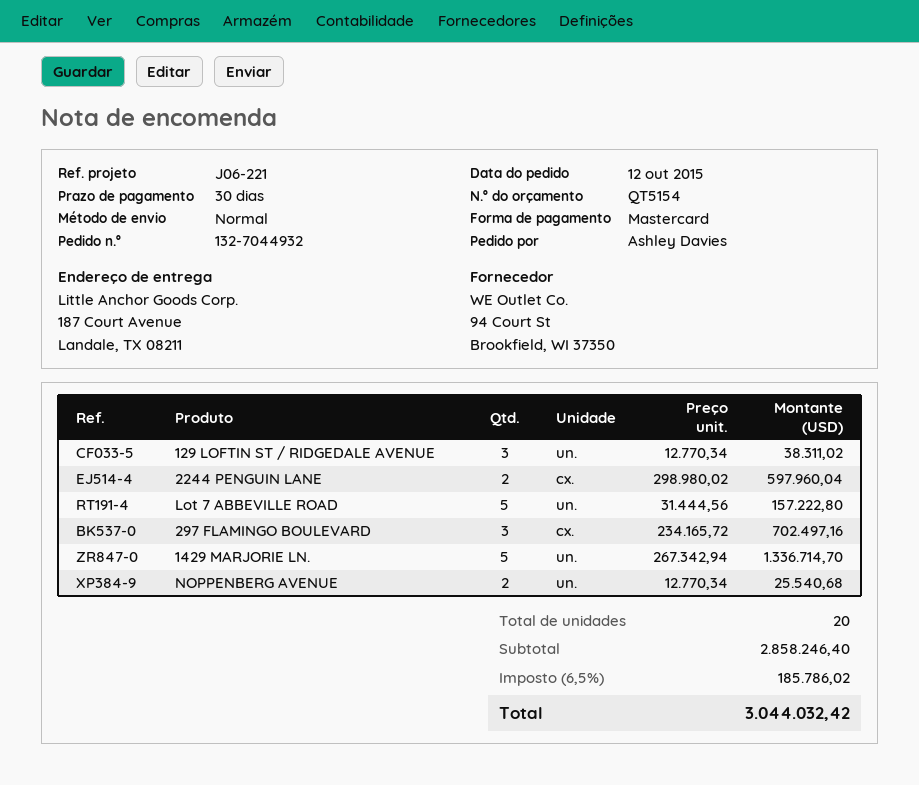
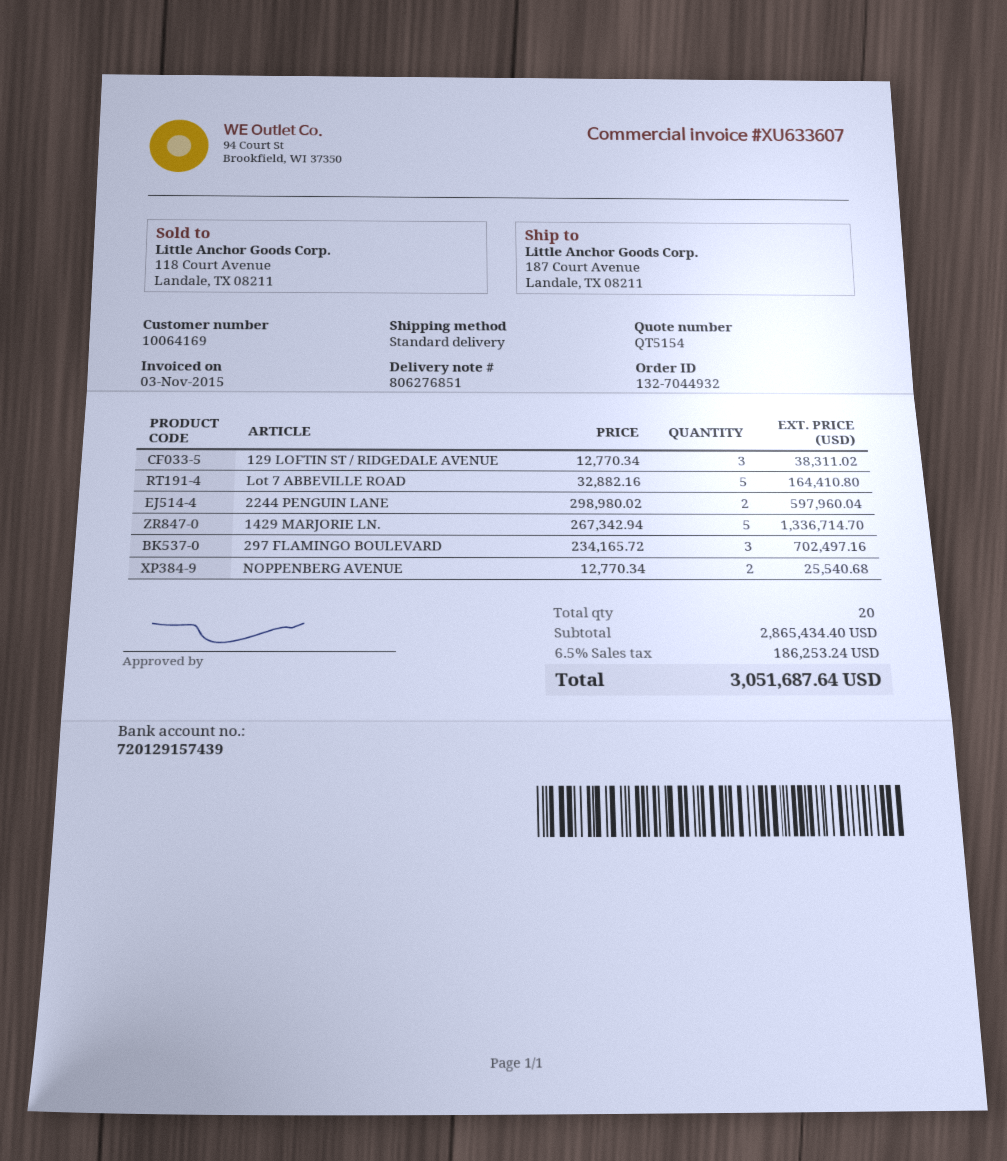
Lot 7 ABBEVILLE ROAD: 5 x 31444.56 = 157222.80 -> 5 x 32882.16 = 164410.80
subtotal: 2858246.40 -> 2865434.40
tax: 6.5% = 185786.02 -> 6.5% = 186253.24
total: 3044032.42 -> 3051687.64

